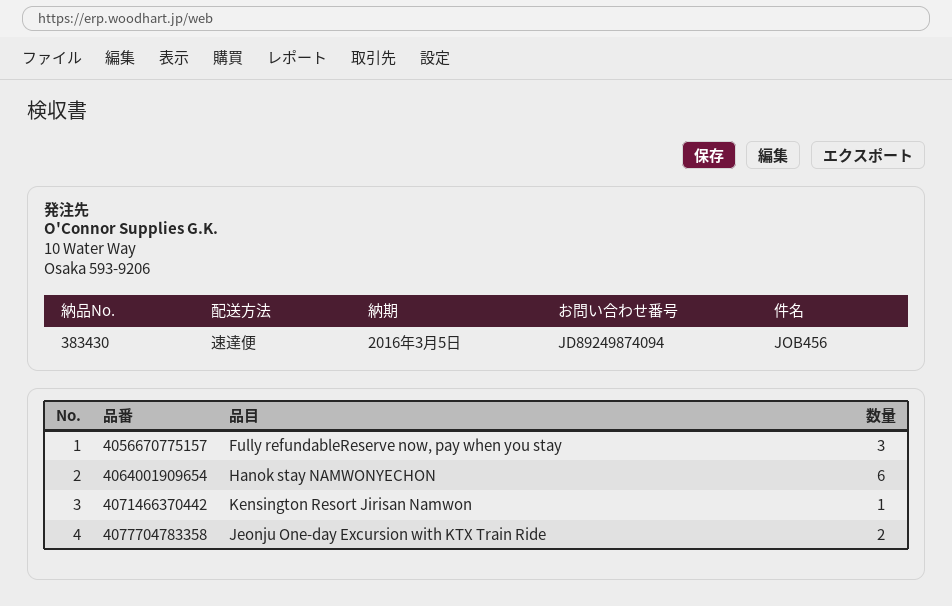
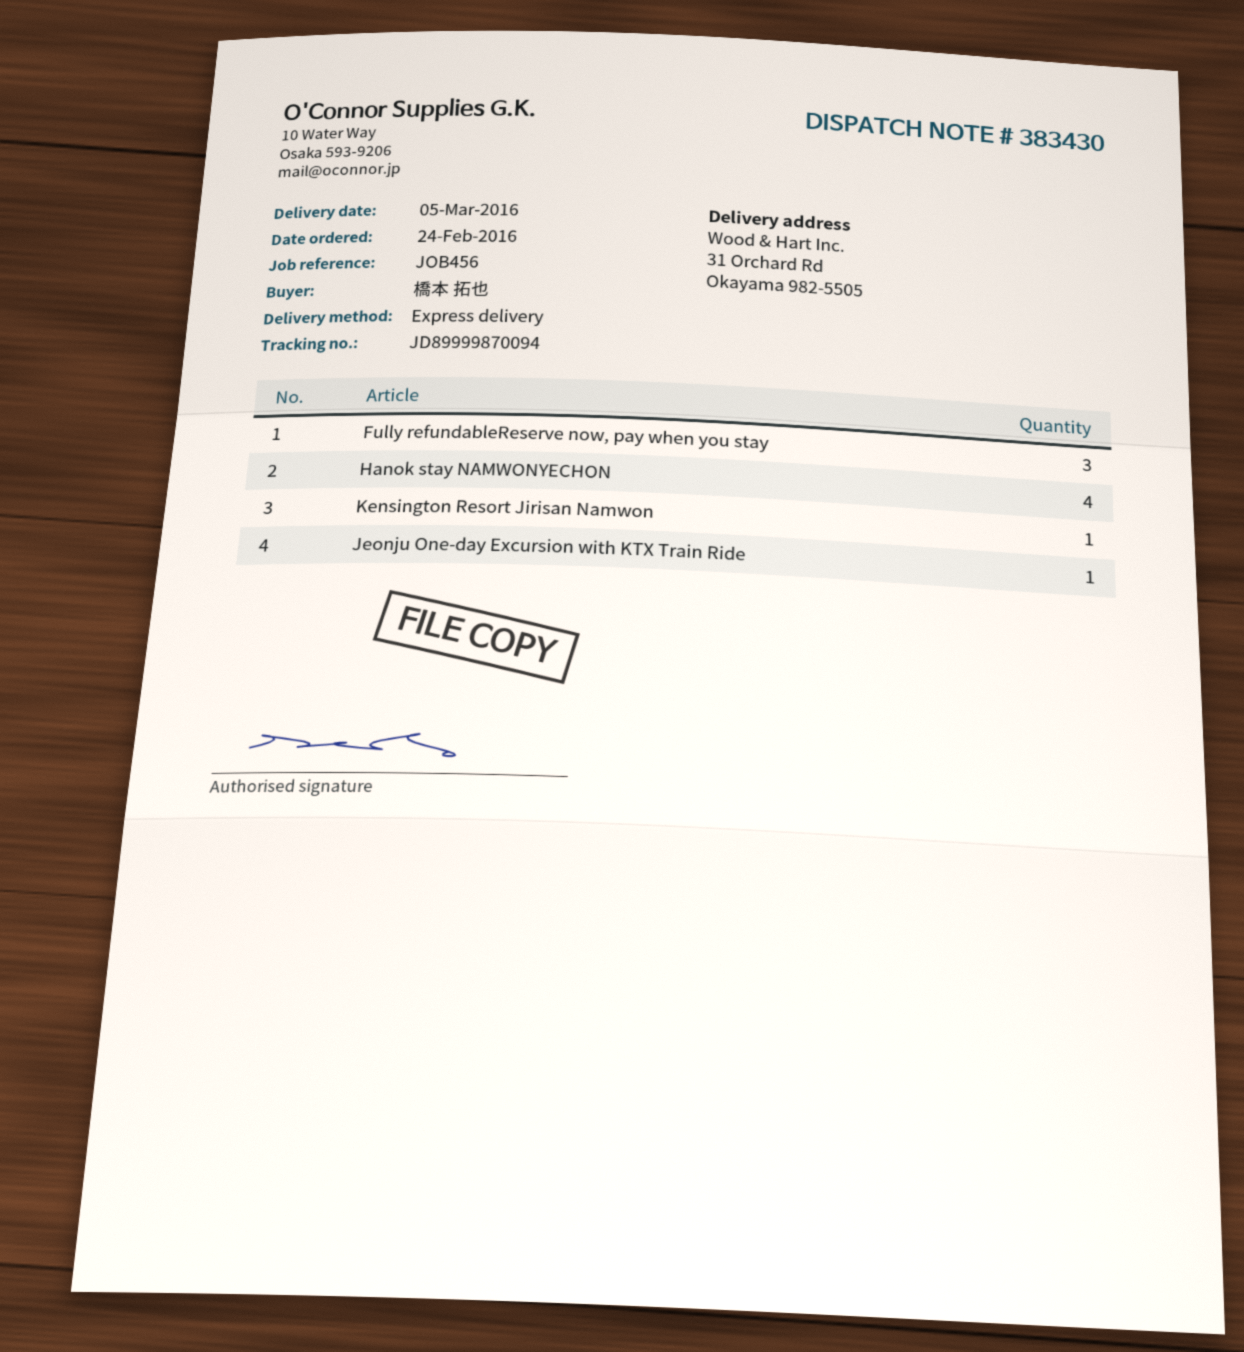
tracking number: JD89249874094 -> JD89999870094
Hanok stay NAMWONYECHON: 6 -> 4
Jeonju One-day Excursion with KTX Train Ride: 2 -> 1

